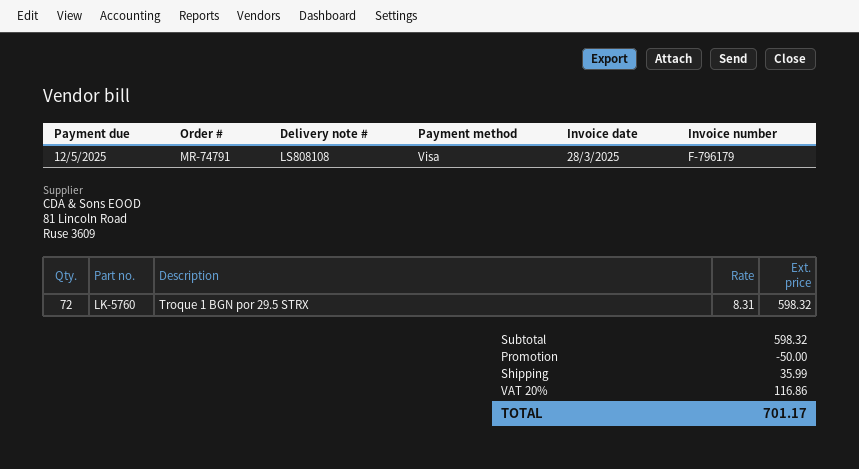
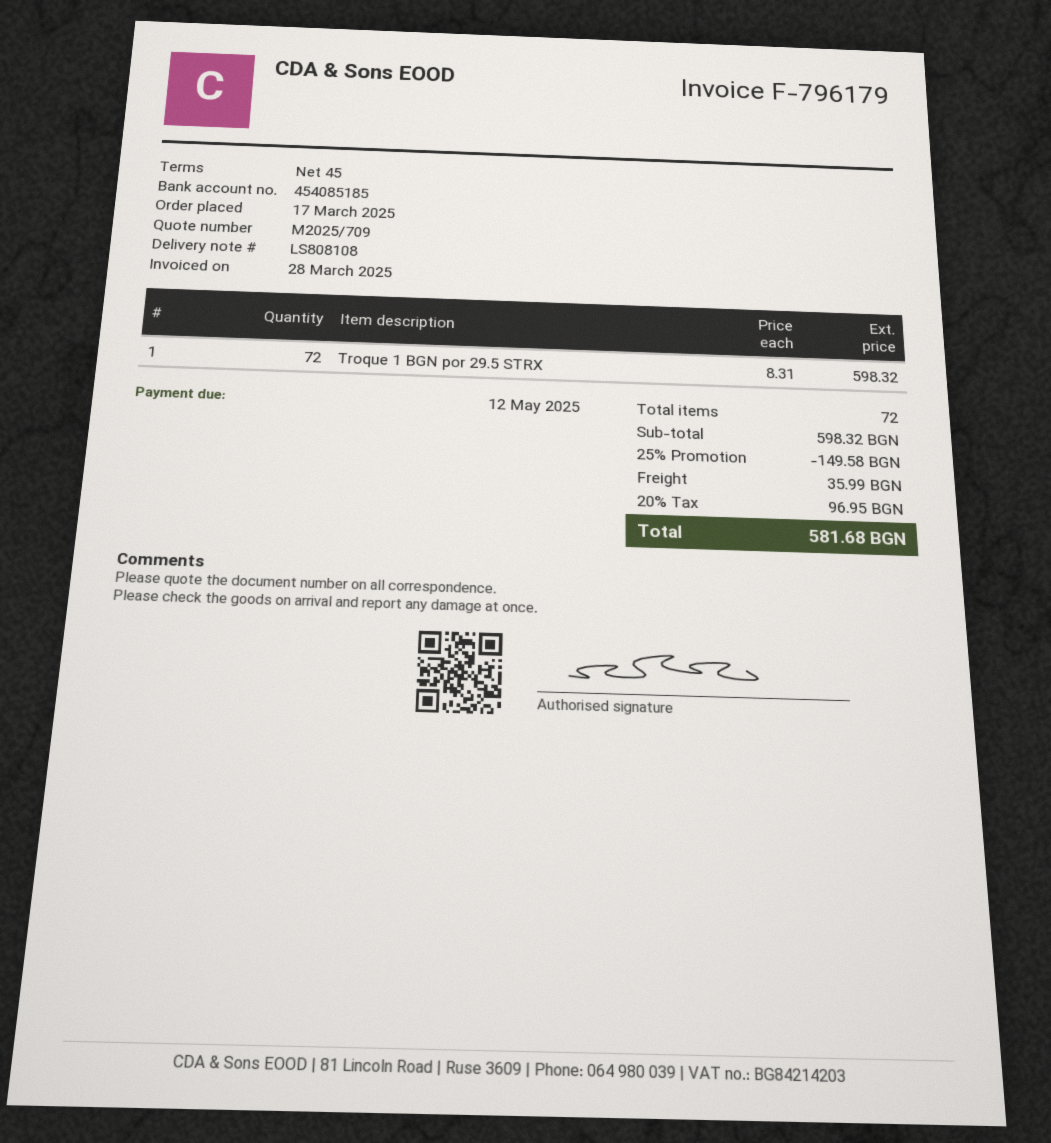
discount: 50.00 -> 149.58
tax: 20% = 116.86 -> 20% = 96.95
total: 701.17 -> 581.68

